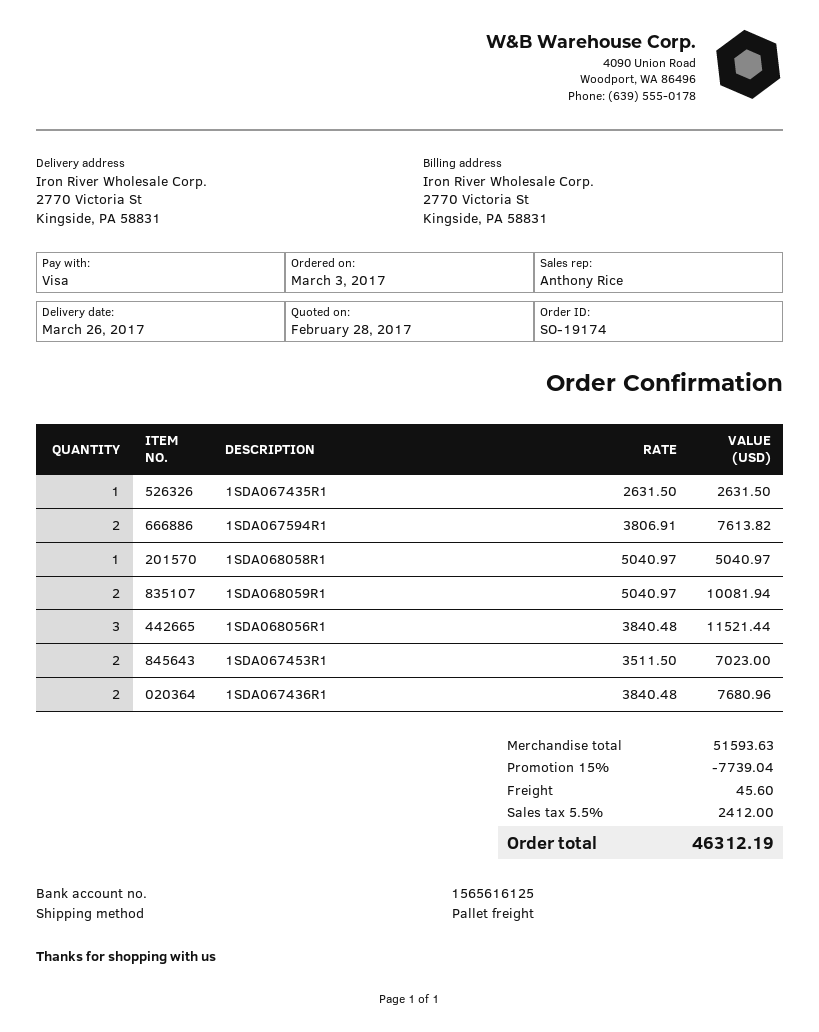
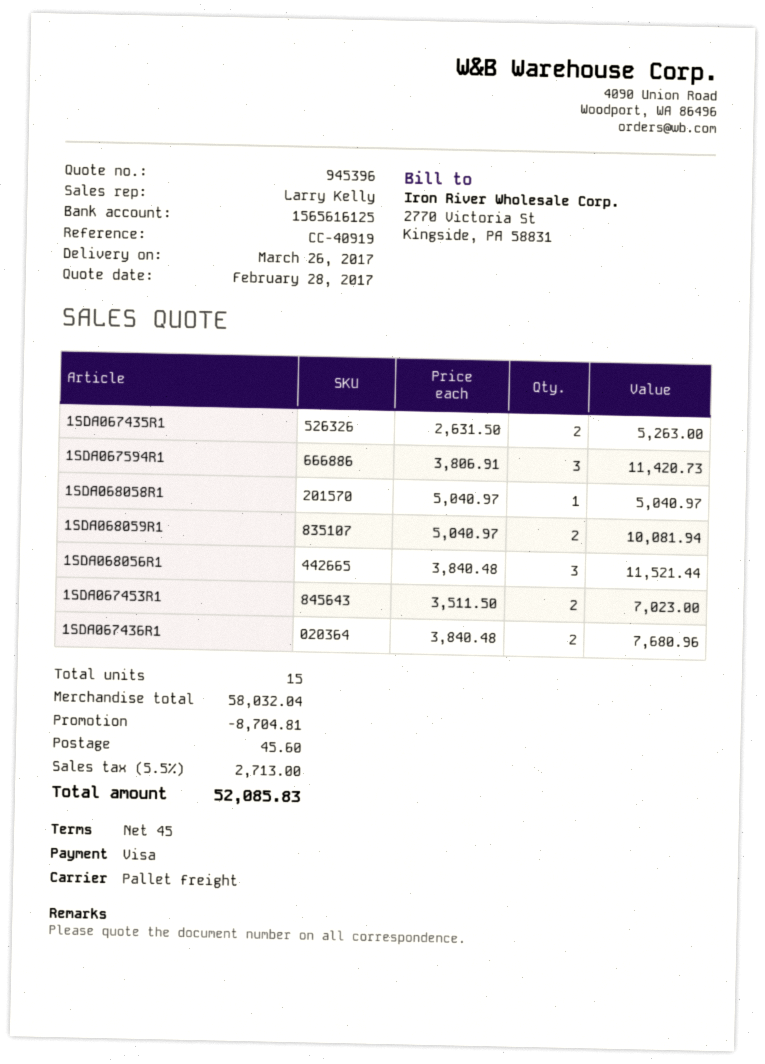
sales rep: Anthony Rice -> Larry Kelly
1SDA067435R1: 1 x 2631.50 = 2631.50 -> 2 x 2631.50 = 5263.00
1SDA067594R1: 2 x 3806.91 = 7613.82 -> 3 x 3806.91 = 11420.73
subtotal: 51593.63 -> 58032.04
discount: 7739.04 -> 8704.81
tax: 5.5% = 2412.00 -> 5.5% = 2713.00
total: 46312.19 -> 52085.83

